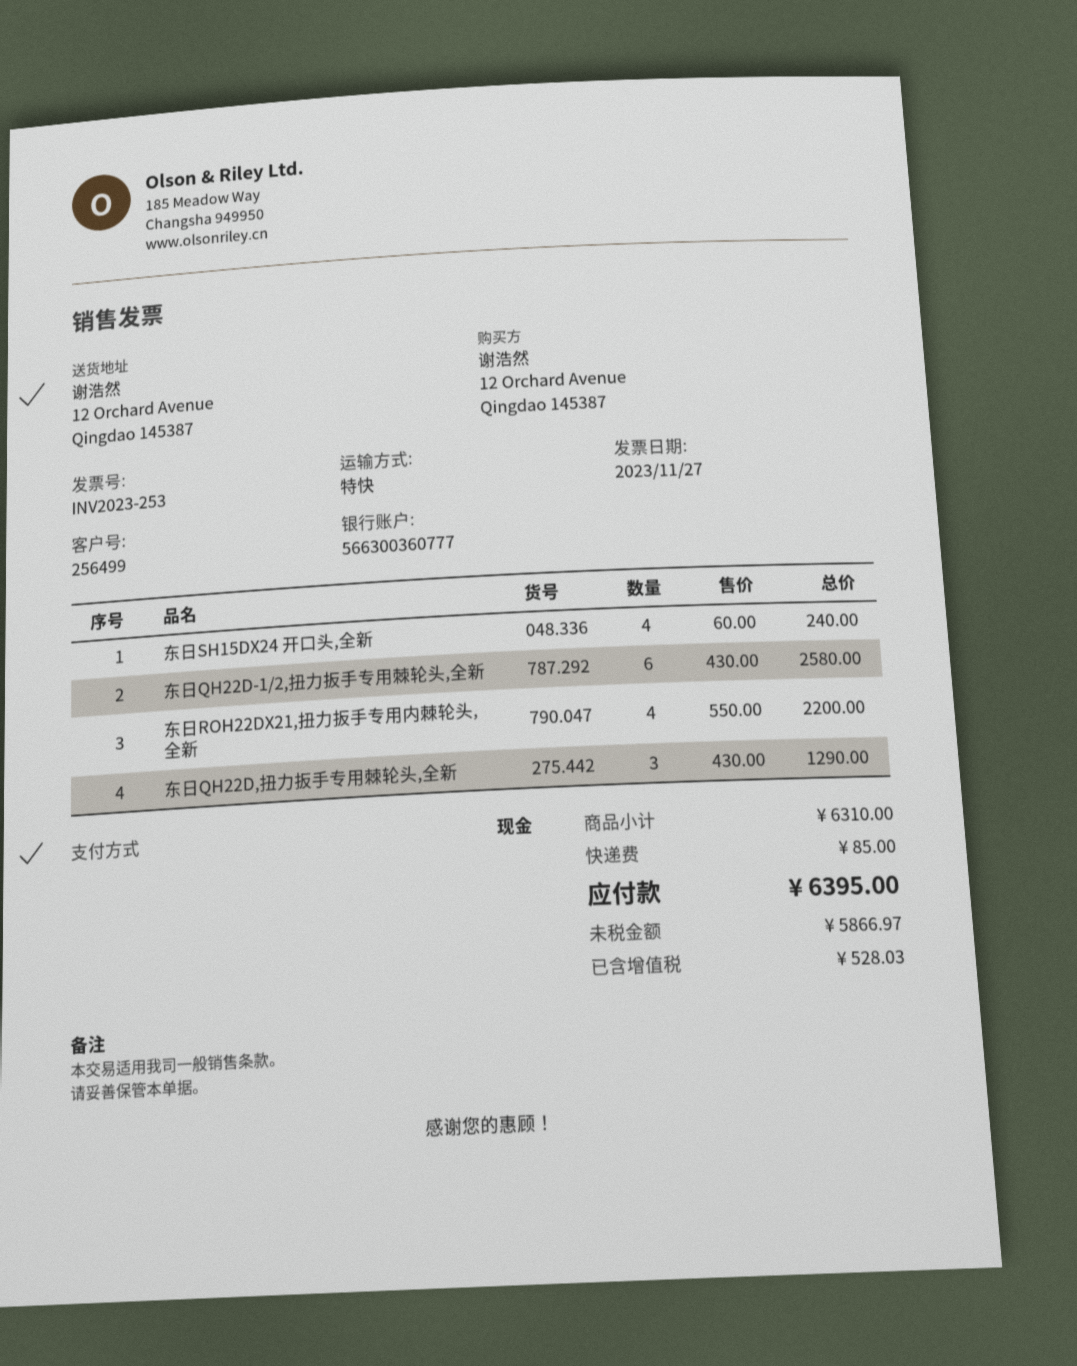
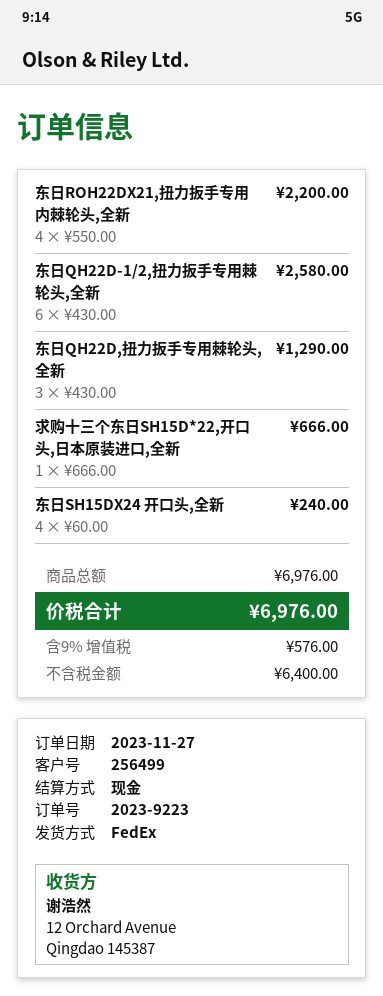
shipping method: express -> FedEx
求购十三个东日SH15D*22,开口头,日本原装进口,全新: none -> 1 x 666.00 = 666.00
subtotal: 6310.00 -> 6976.00
shipping: 85.00 -> none
net: 5866.97 -> 6400.00
tax: 528.03 -> 576.00
total: 6395.00 -> 6976.00

